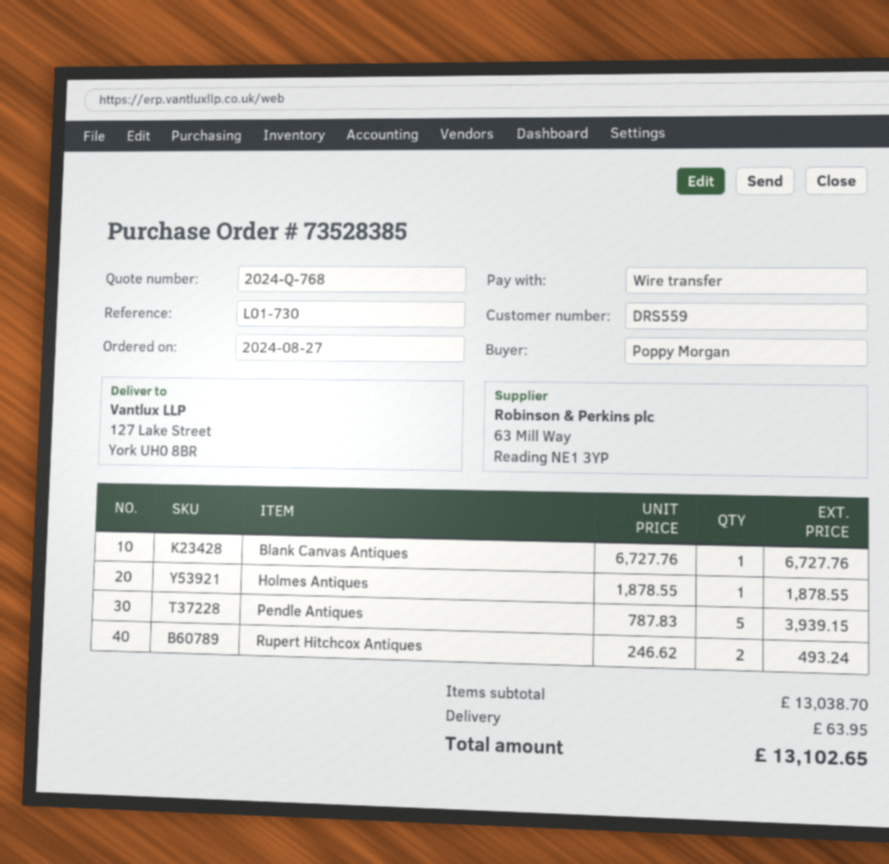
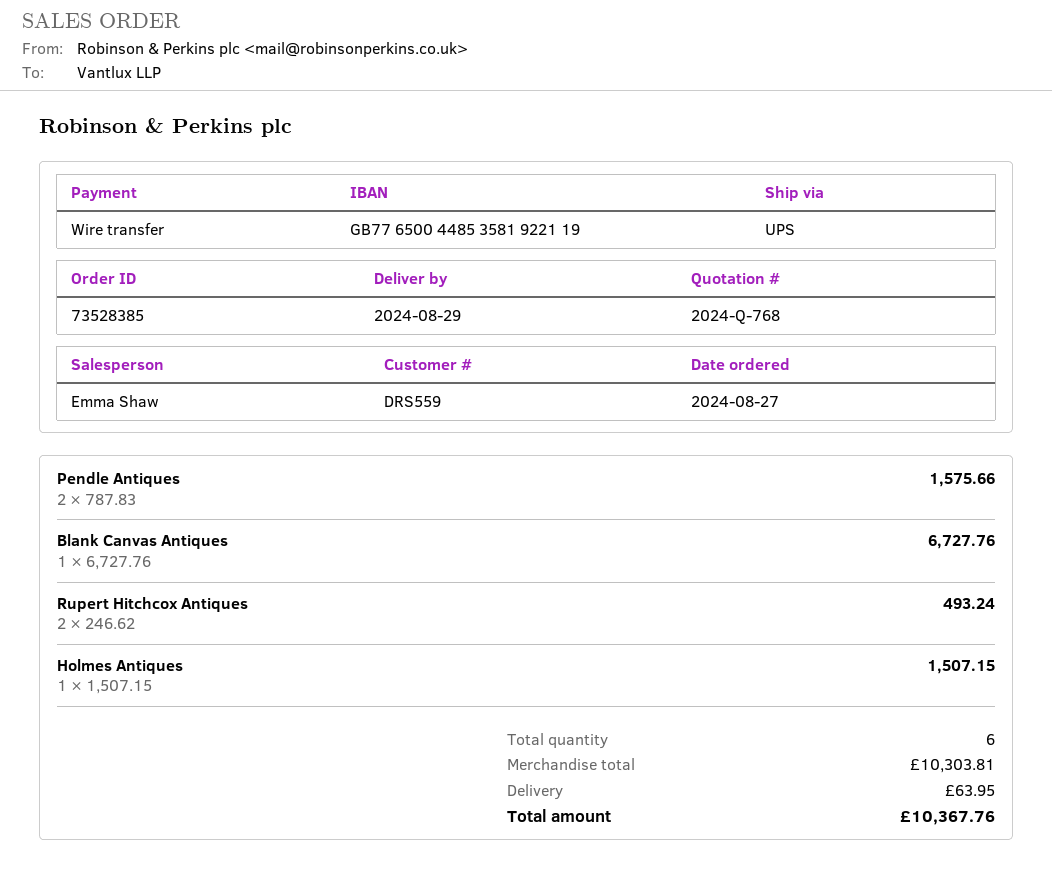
Holmes Antiques: 1 x 1878.55 = 1878.55 -> 1 x 1507.15 = 1507.15
Pendle Antiques: 5 x 787.83 = 3939.15 -> 2 x 787.83 = 1575.66
subtotal: 13038.70 -> 10303.81
total: 13102.65 -> 10367.76

